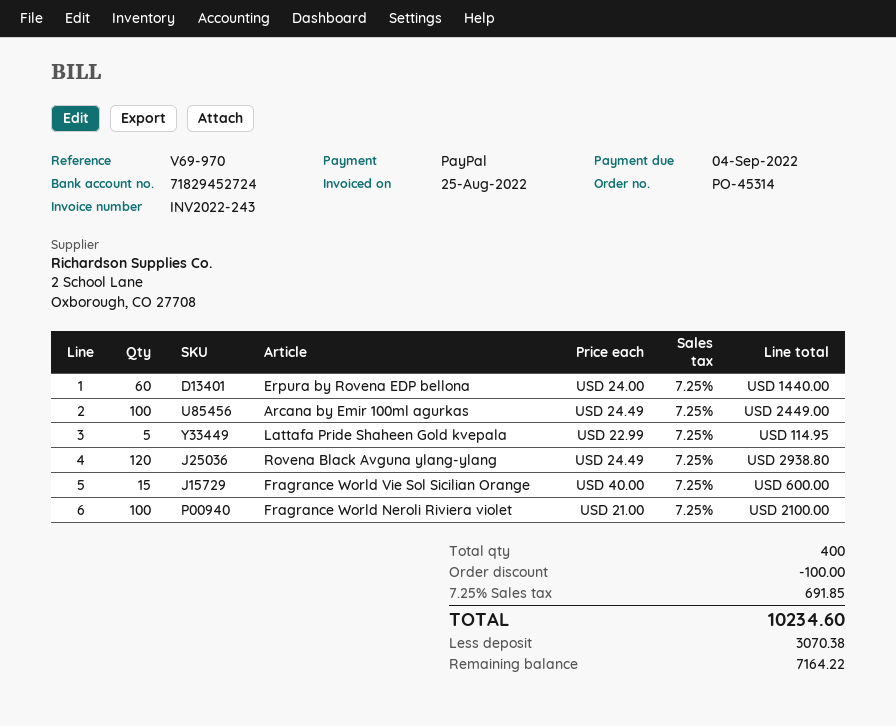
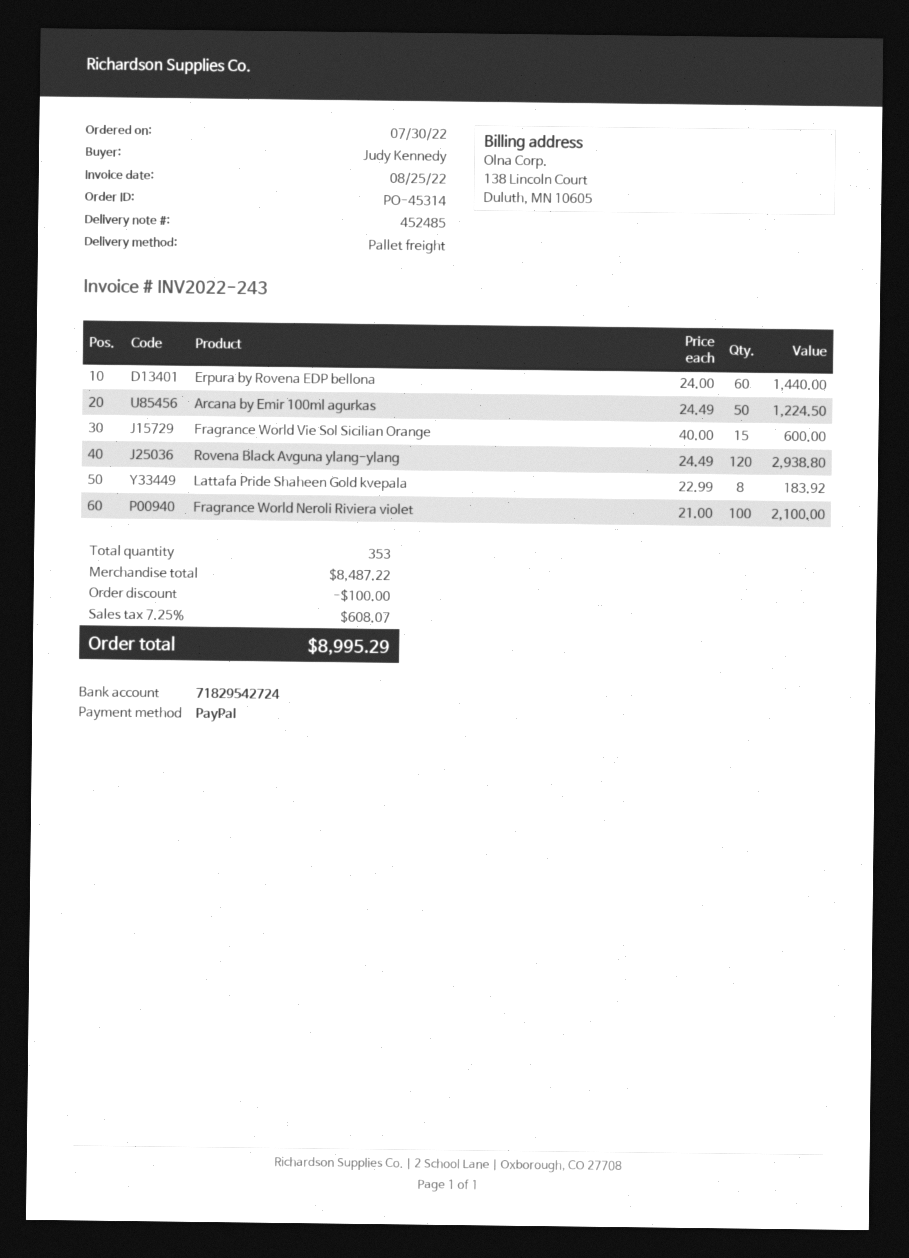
bank account: 71829452724 -> 71829542724
Arcana by Emir 100ml agurkas: 100 x 24.49 = 2449.00 -> 50 x 24.49 = 1224.50
Lattafa Pride Shaheen Gold kvepala: 5 x 22.99 = 114.95 -> 8 x 22.99 = 183.92
total quantity: 400 -> 353
tax: 7.25% = 691.85 -> 7.25% = 608.07
total: 10234.60 -> 8995.29

